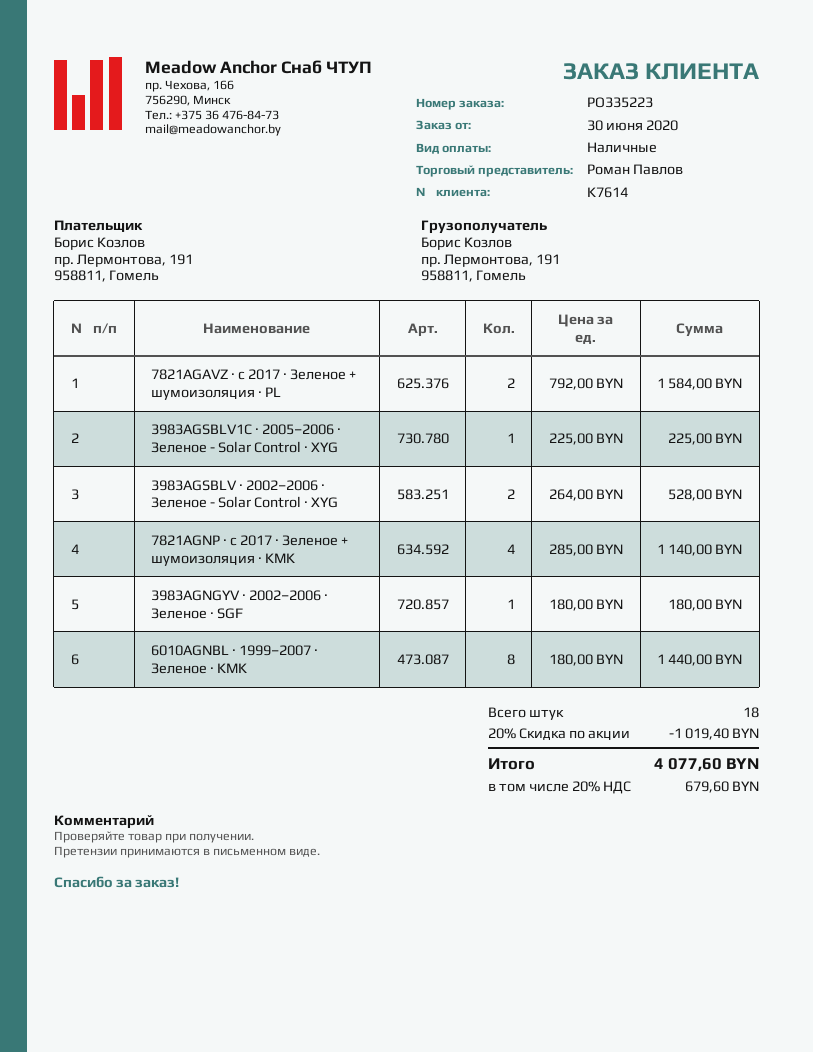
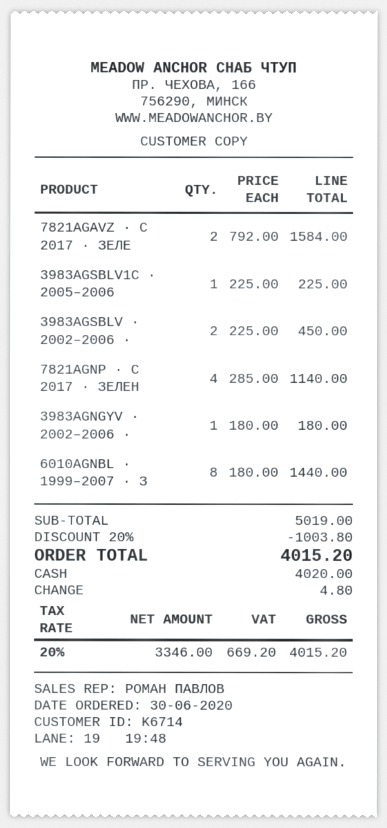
customer number: K7614 -> K6714
3983AGSBLV · 2002–2006 · Зеленое - Solar Control · XYG: 2 x 264.00 = 528.00 -> 2 x 225.00 = 450.00
discount: 20% = 1019.40 -> 20% = 1003.80
tax: 20% = 679.60 -> 20% = 669.20
total: 4077.60 -> 4015.20

